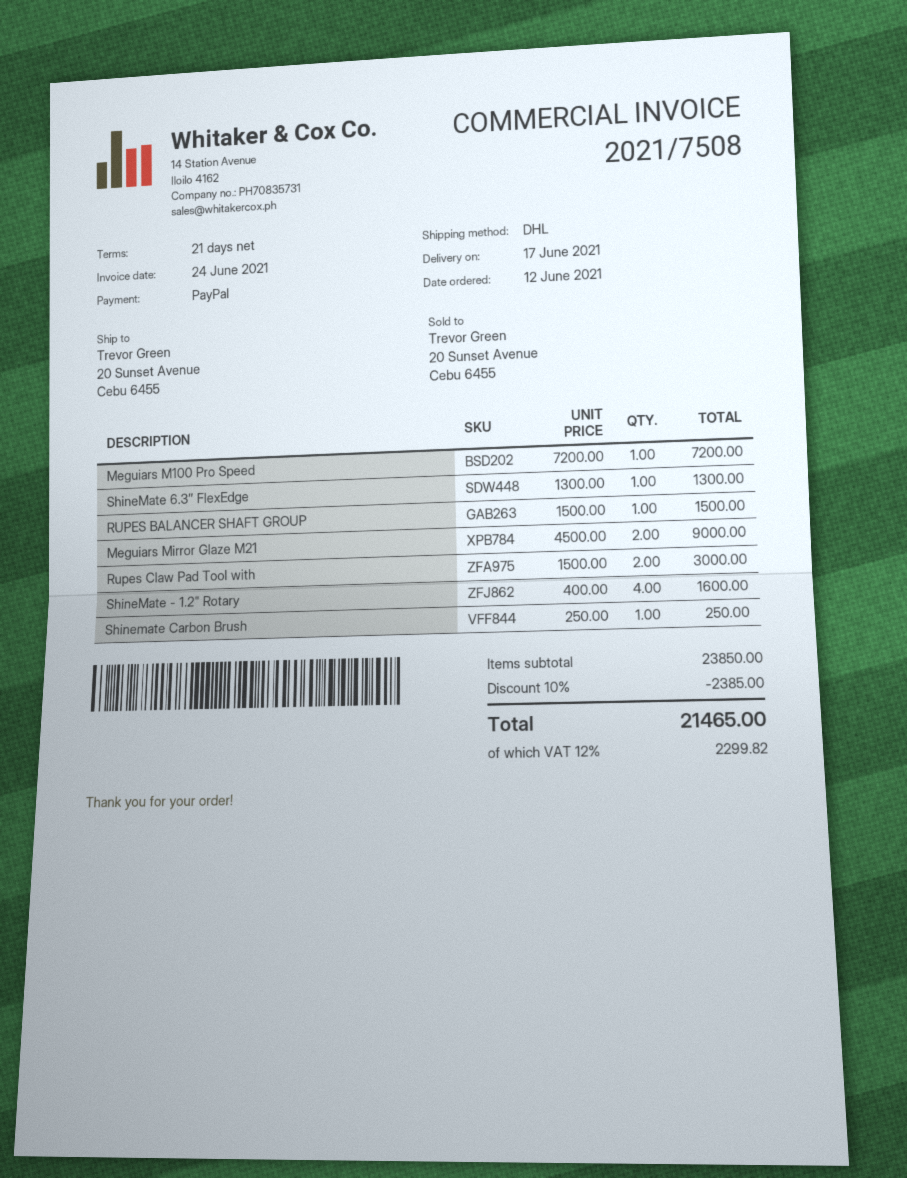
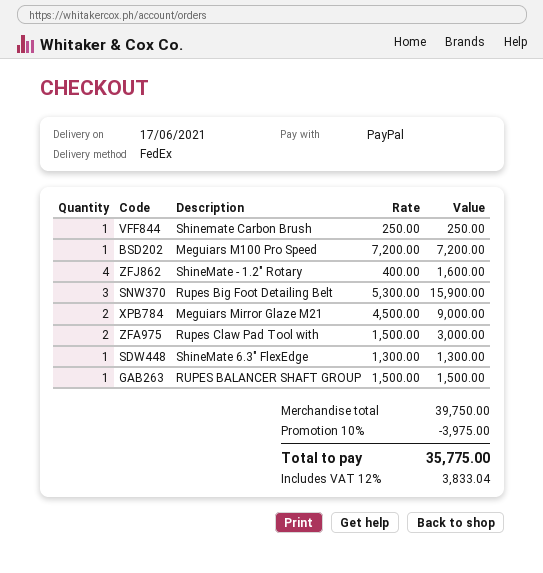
shipping method: DHL -> FedEx
Rupes Big Foot Detailing Belt: none -> 3 x 5300.00 = 15900.00
subtotal: 23850.00 -> 39750.00
discount: 10% = 2385.00 -> 10% = 3975.00
tax: 12% = 2299.82 -> 12% = 3833.04
total: 21465.00 -> 35775.00

